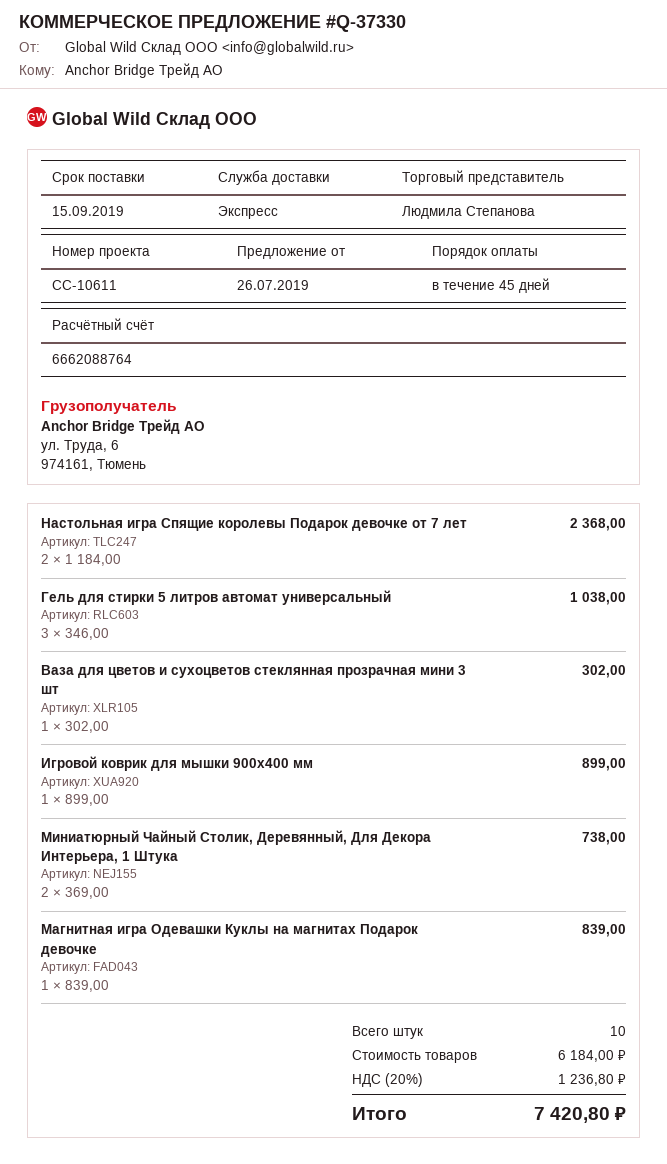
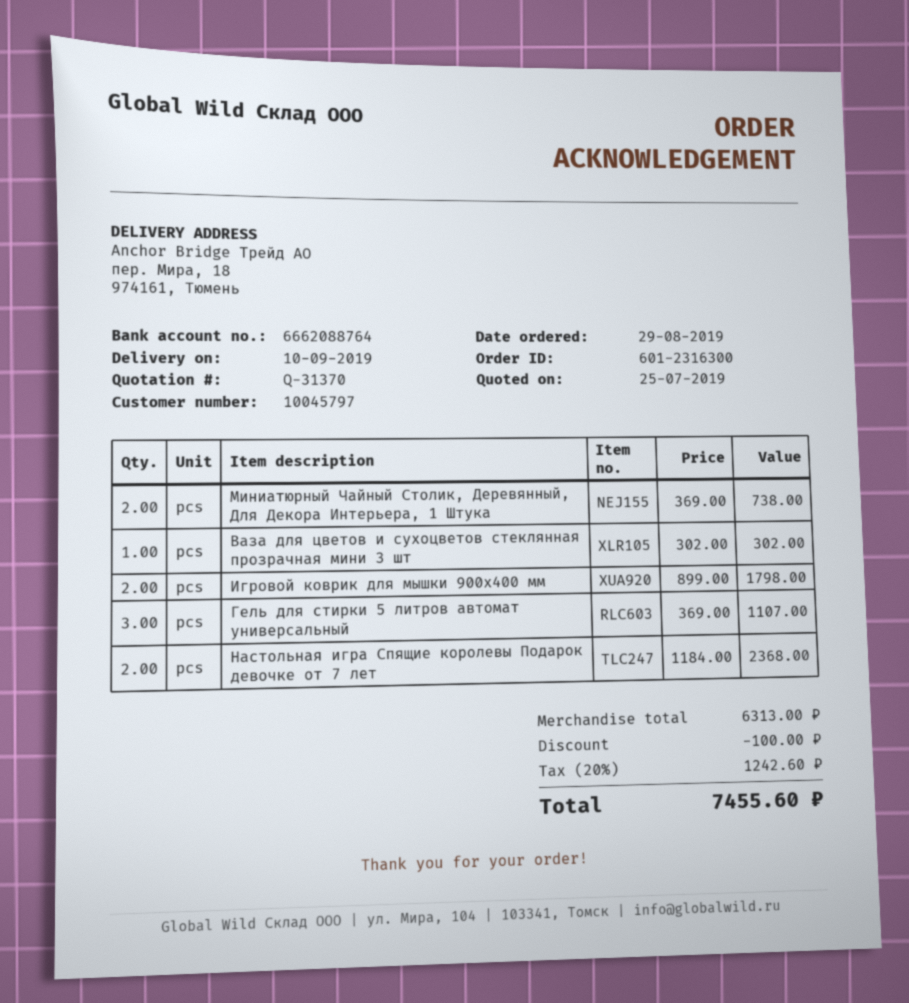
quote number: Q-37330 -> Q-31370
quote date: 2019-07-26 -> 2019-07-25
delivery date: 2019-09-15 -> 2019-09-10
ship to: ул. Труда, 6, 974161, Тюмень -> пер. Мира, 18, 974161, Тюмень
Гель для стирки 5 литров автомат универсальный: 3 x 346.00 = 1038.00 -> 3 x 369.00 = 1107.00
Игровой коврик для мышки 900х400 мм: 1 x 899.00 = 899.00 -> 2 x 899.00 = 1798.00
Магнитная игра Одевашки Куклы на магнитах Подарок девочке: 1 x 839.00 = 839.00 -> none
subtotal: 6184.00 -> 6313.00
discount: none -> 100.00
tax: 20% = 1236.80 -> 20% = 1242.60
total: 7420.80 -> 7455.60

